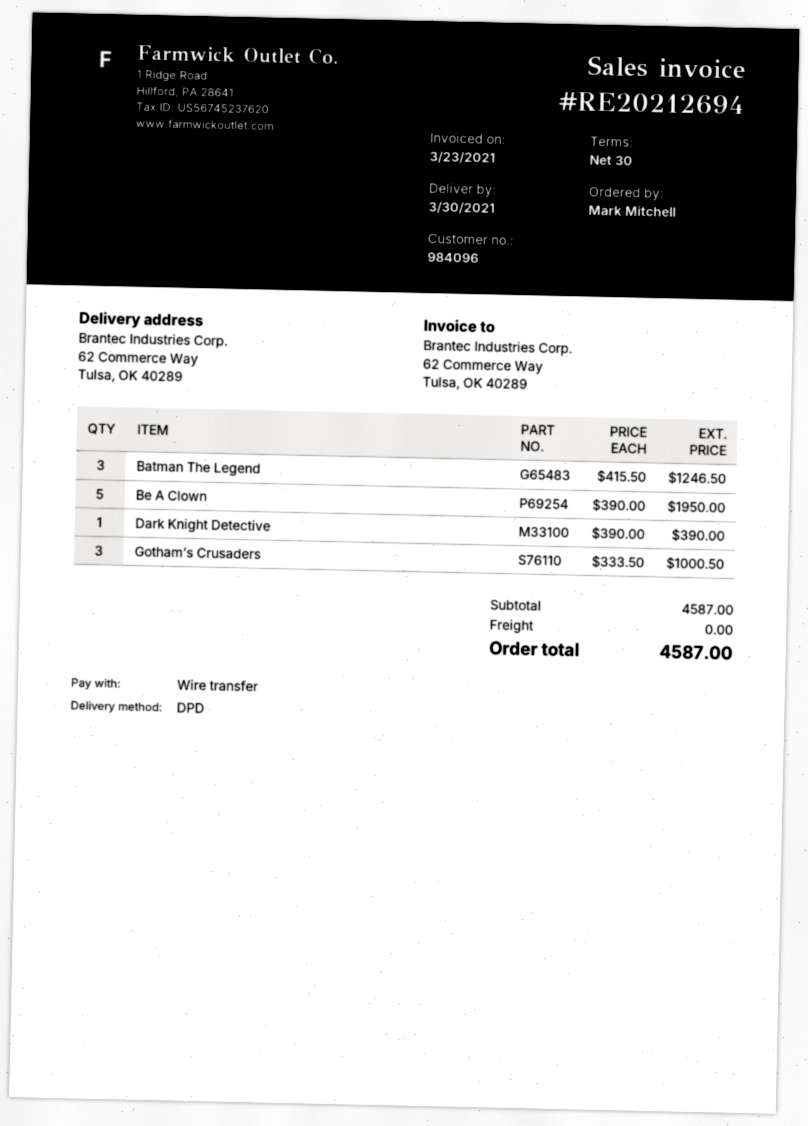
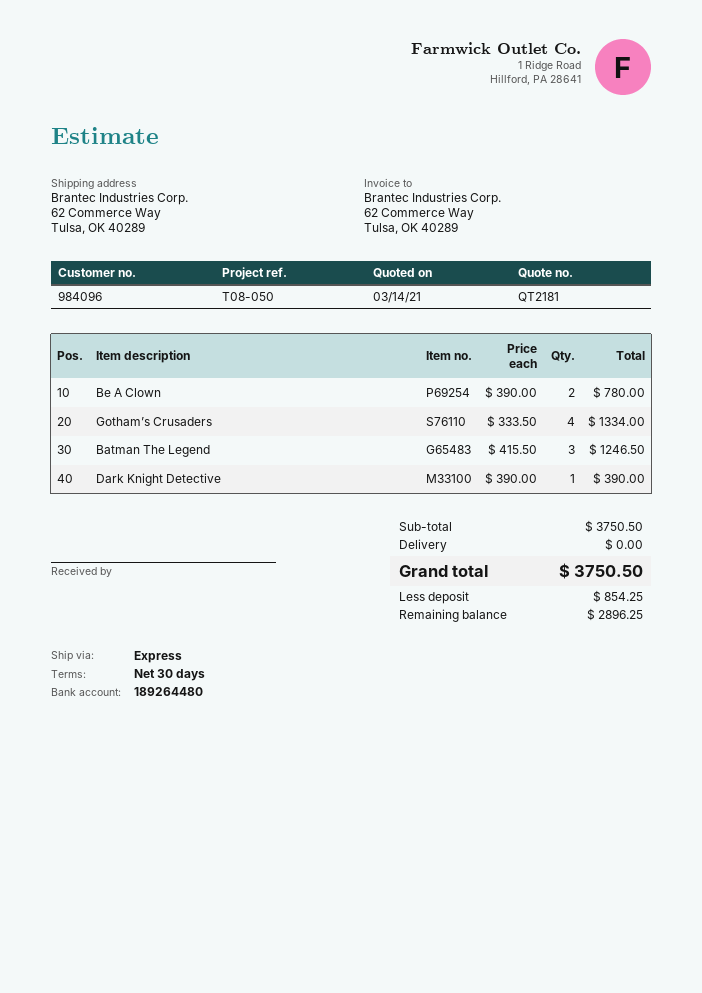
shipping method: DPD -> express
Be A Clown: 5 x 390.00 = 1950.00 -> 2 x 390.00 = 780.00
Gotham’s Crusaders: 3 x 333.50 = 1000.50 -> 4 x 333.50 = 1334.00
subtotal: 4587.00 -> 3750.50
total: 4587.00 -> 3750.50

